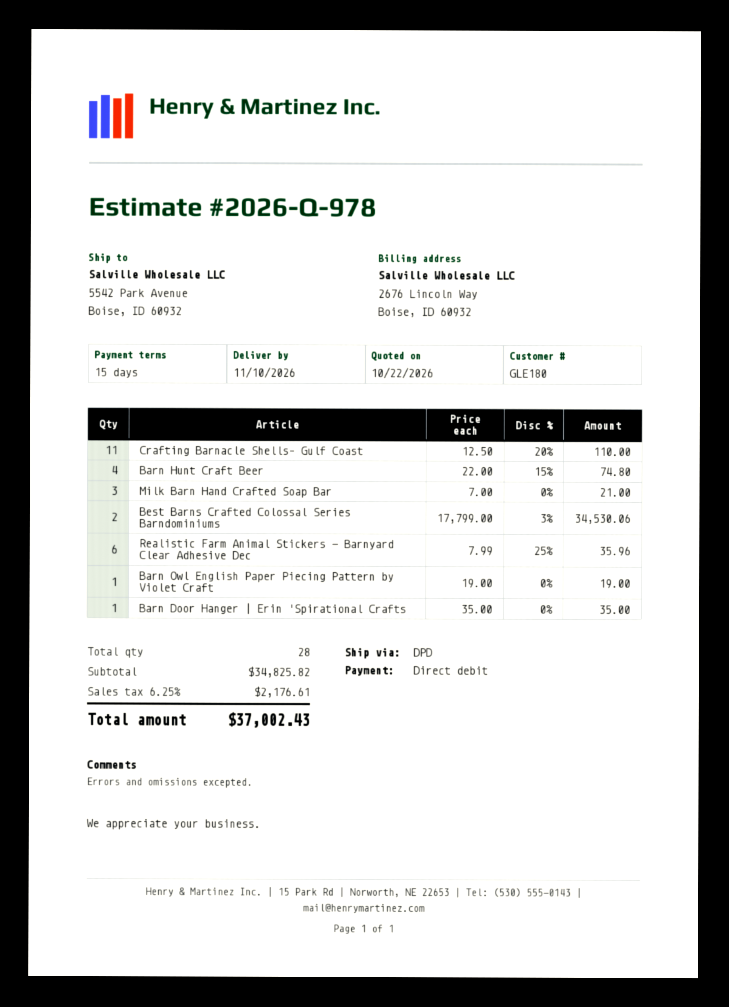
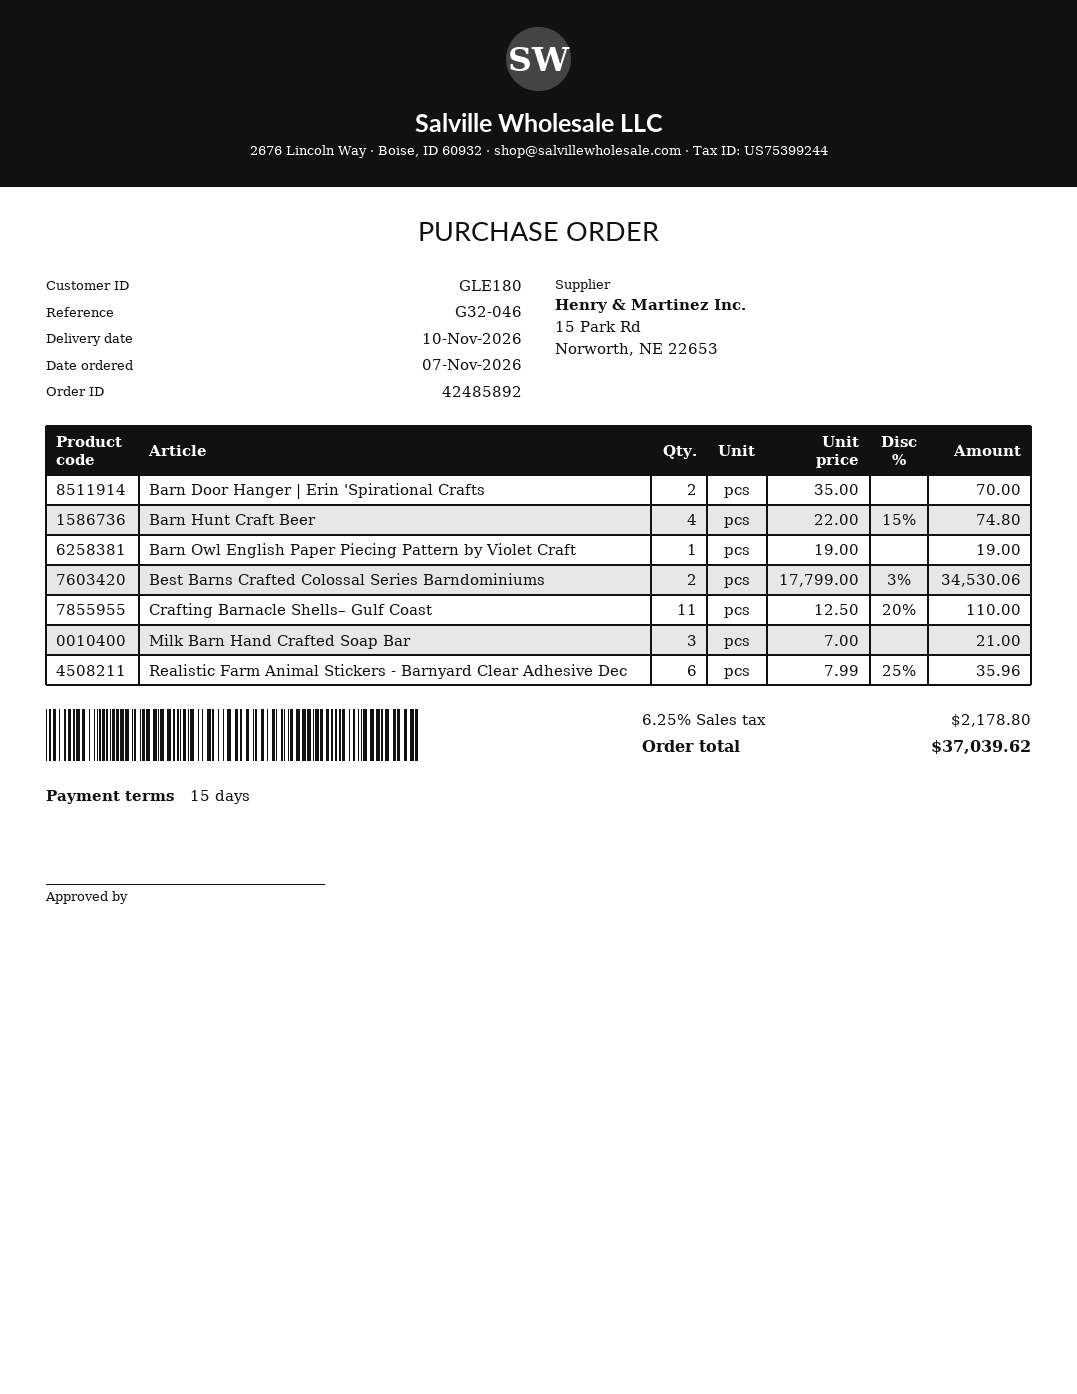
Barn Door Hanger | Erin 'Spirational Crafts: 1 x 35.00 = 35.00 -> 2 x 35.00 = 70.00
tax: 6.25% = 2176.61 -> 6.25% = 2178.80
total: 37002.43 -> 37039.62

